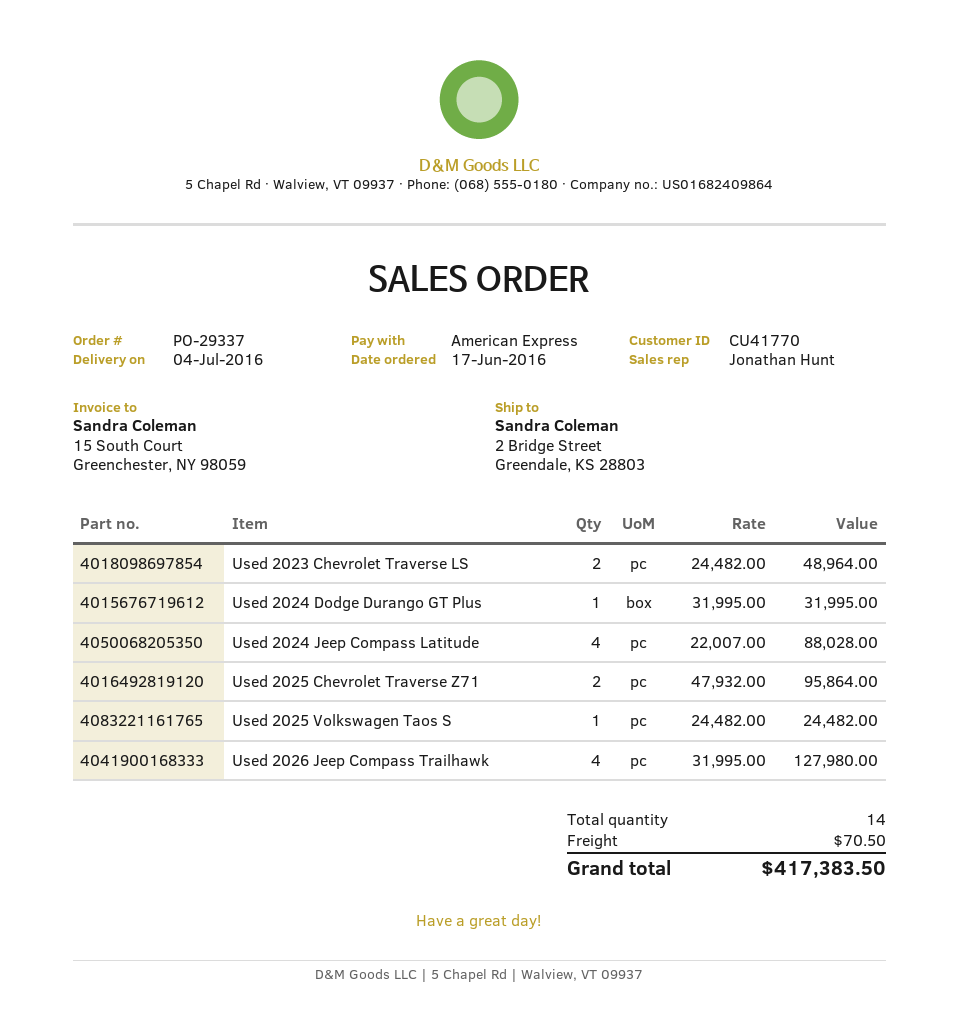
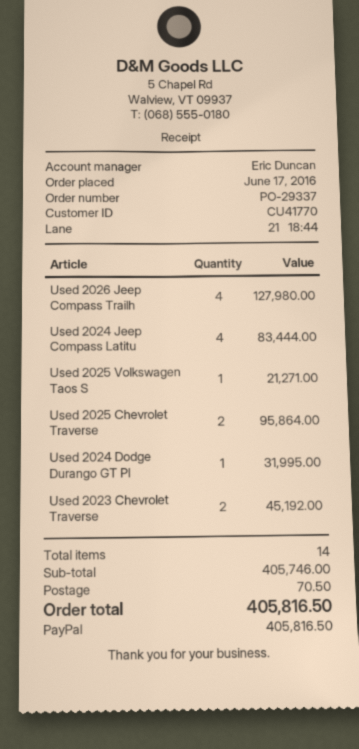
sales rep: Jonathan Hunt -> Eric Duncan
payment method: American Express -> PayPal
Used 2023 Chevrolet Traverse LS: 2 for 48964.00 -> 2 for 45192.00
Used 2024 Jeep Compass Latitude: 4 for 88028.00 -> 4 for 83444.00
Used 2025 Volkswagen Taos S: 1 for 24482.00 -> 1 for 21271.00
total: 417383.50 -> 405816.50

